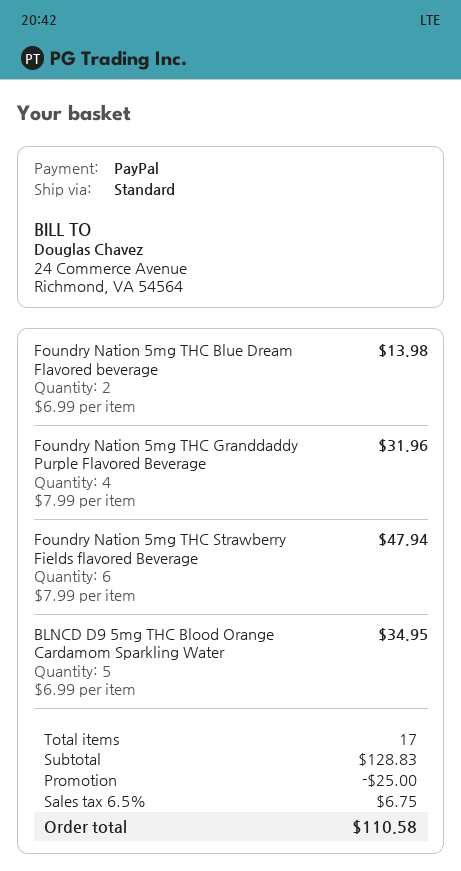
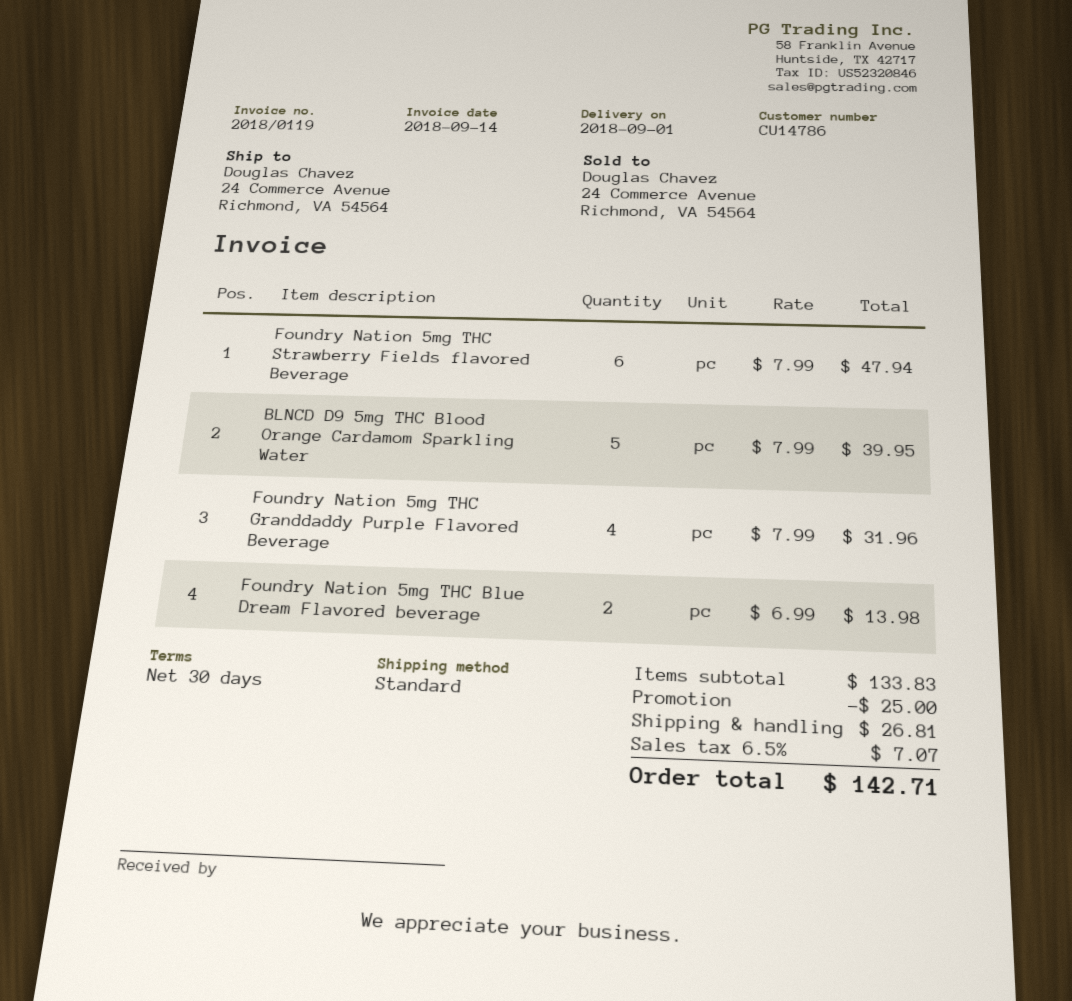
BLNCD D9 5mg THC Blood Orange Cardamom Sparkling Water: 5 x 6.99 = 34.95 -> 5 x 7.99 = 39.95
subtotal: 128.83 -> 133.83
shipping: none -> 26.81
tax: 6.5% = 6.75 -> 6.5% = 7.07
total: 110.58 -> 142.71

